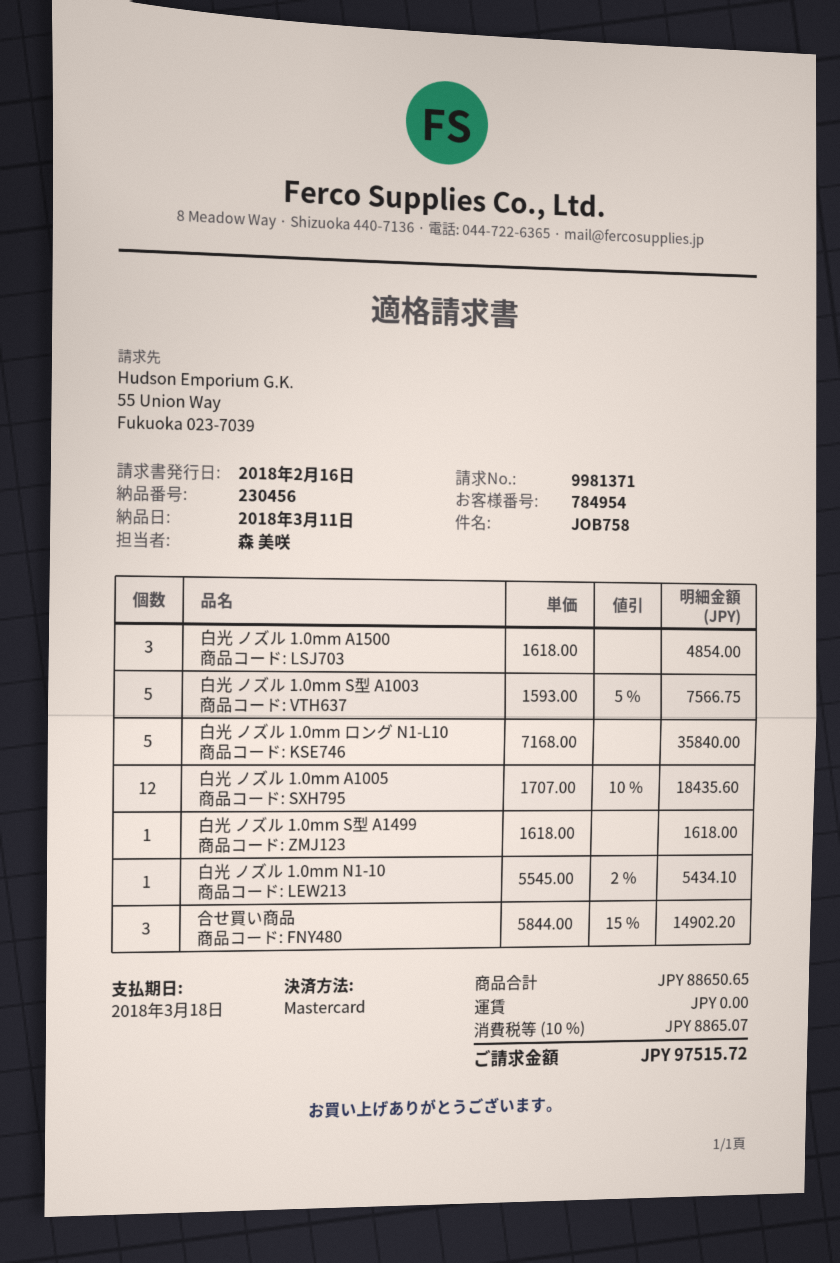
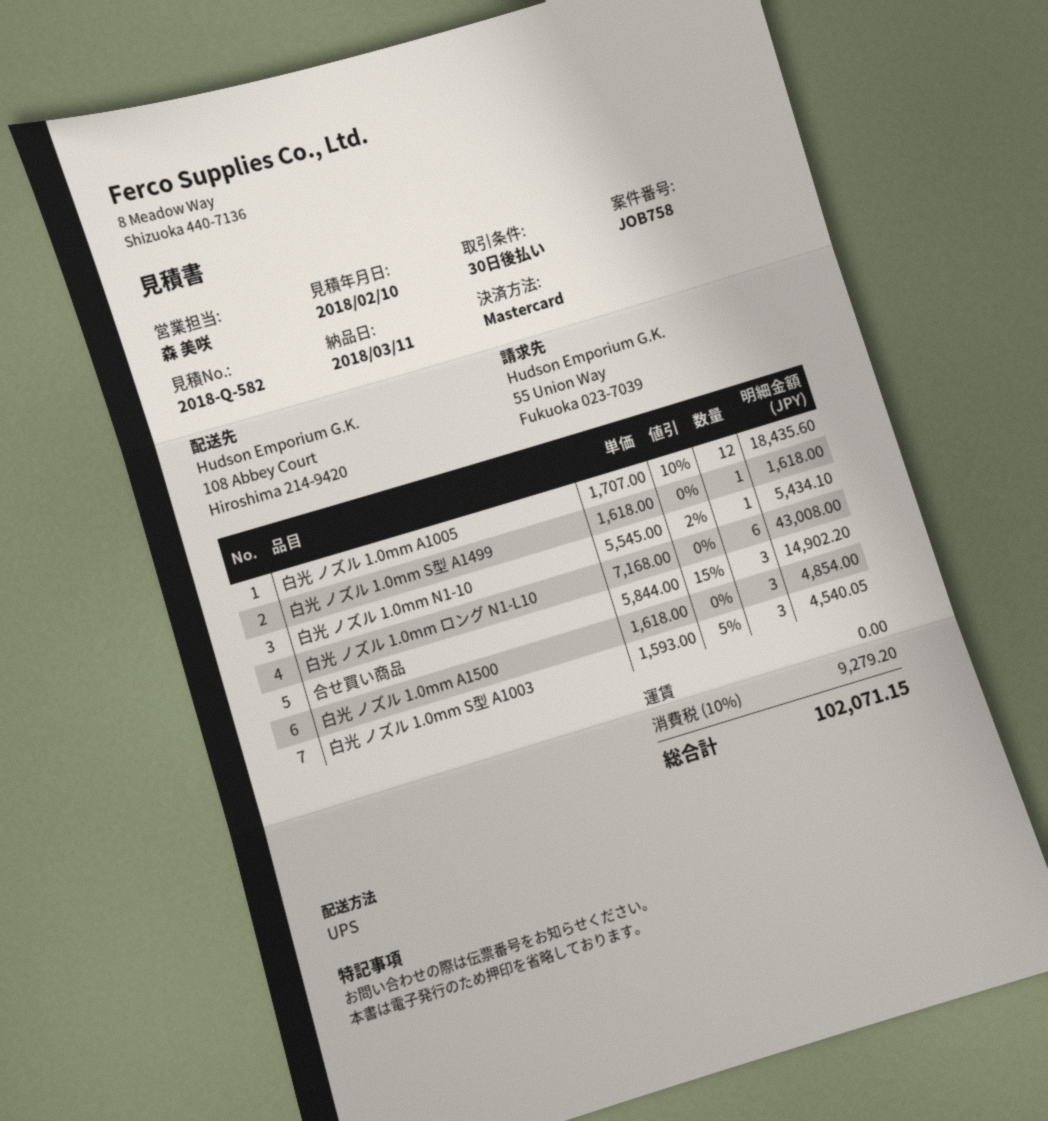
白光 ノズル 1.0mm S型 A1003: 5 x 1593.00 - 5% = 7566.75 -> 3 x 1593.00 - 5% = 4540.05
白光 ノズル 1.0mm ロング N1-L10: 5 x 7168.00 = 35840.00 -> 6 x 7168.00 = 43008.00
tax: 10% = 8865.07 -> 10% = 9279.20
total: 97515.72 -> 102071.15

